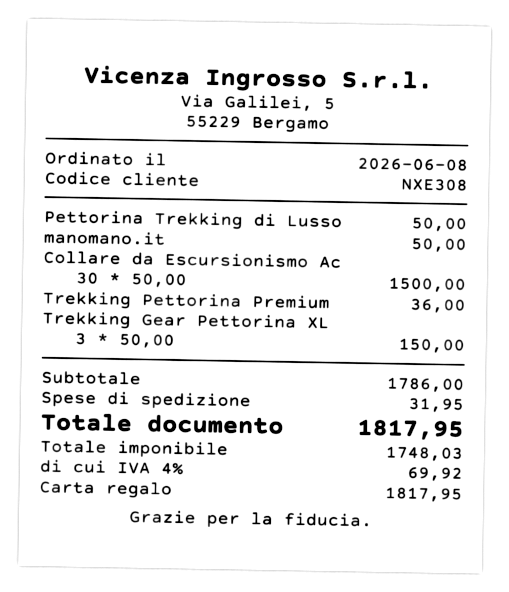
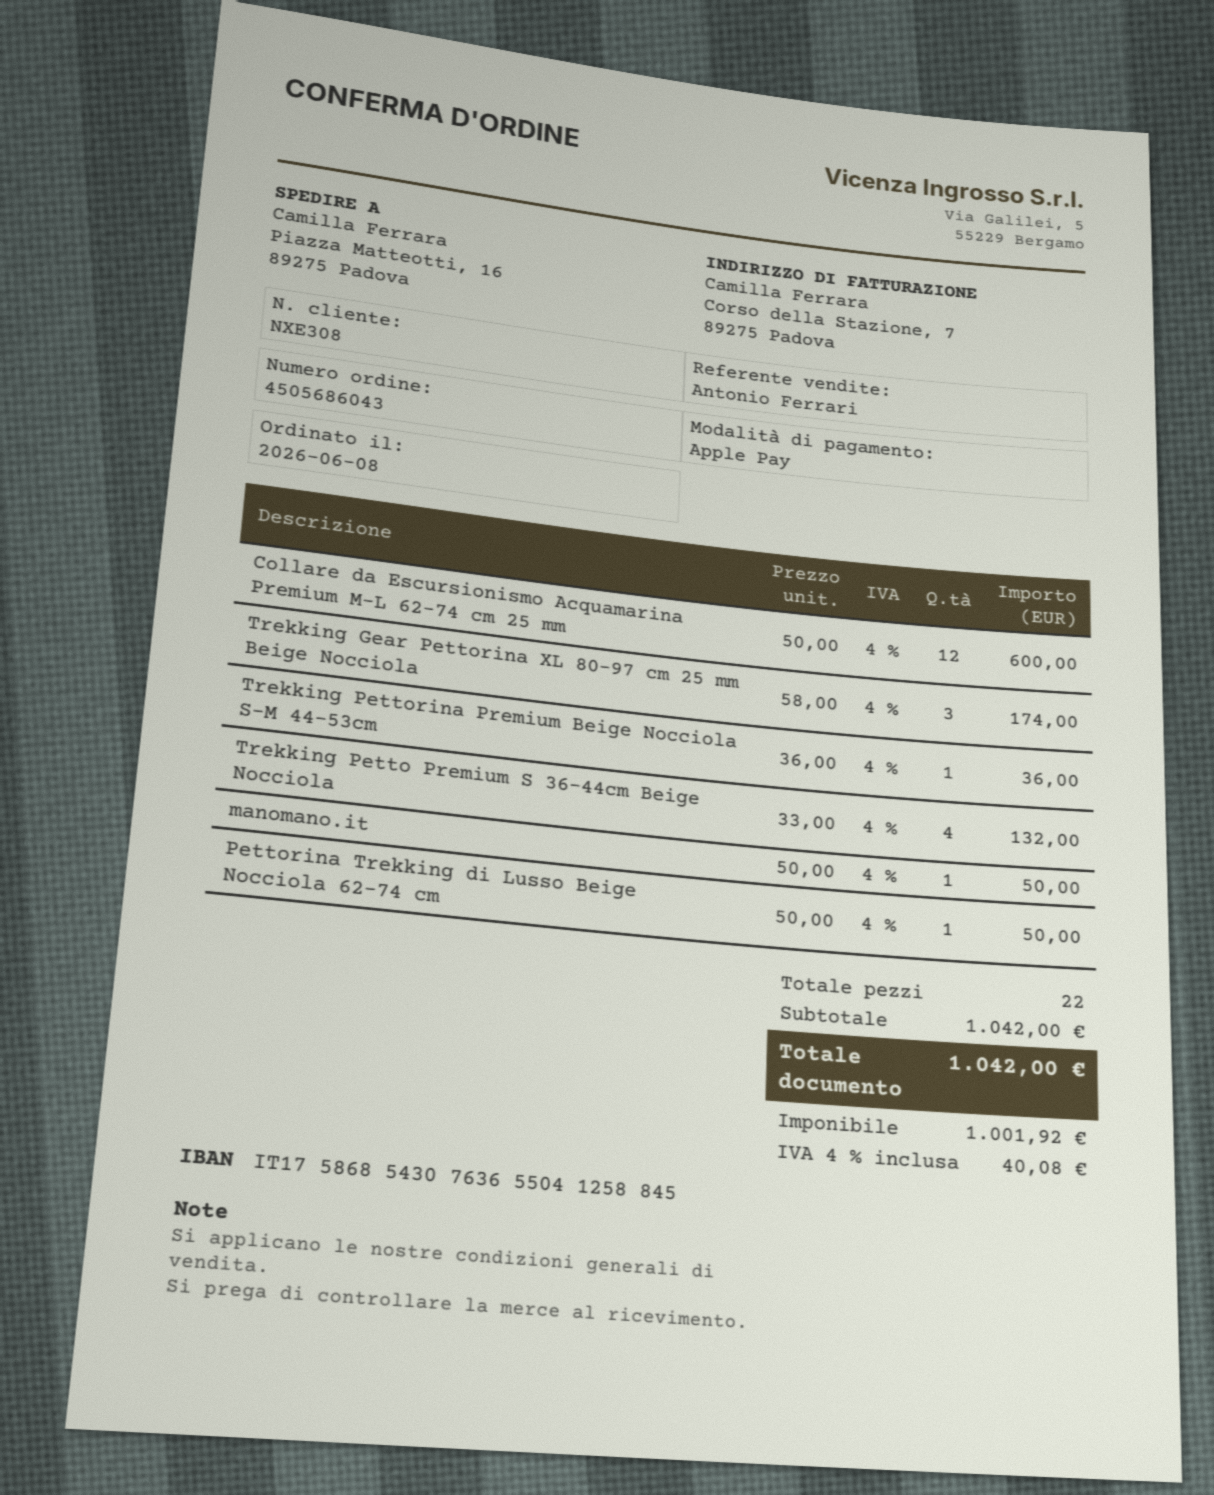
payment method: gift card -> Apple Pay
Collare da Escursionismo Ac: 30 x 50.00 = 1500.00 -> 12 x 50.00 = 600.00
Trekking Gear Pettorina XL: 3 x 50.00 = 150.00 -> 3 x 58.00 = 174.00
Trekking Petto Premium S 36-44cm Beige Nocciola: none -> 4 x 33.00 = 132.00
subtotal: 1786.00 -> 1042.00
shipping: 31.95 -> none
net: 1748.03 -> 1001.92
tax: 4% = 69.92 -> 4% = 40.08
total: 1817.95 -> 1042.00

